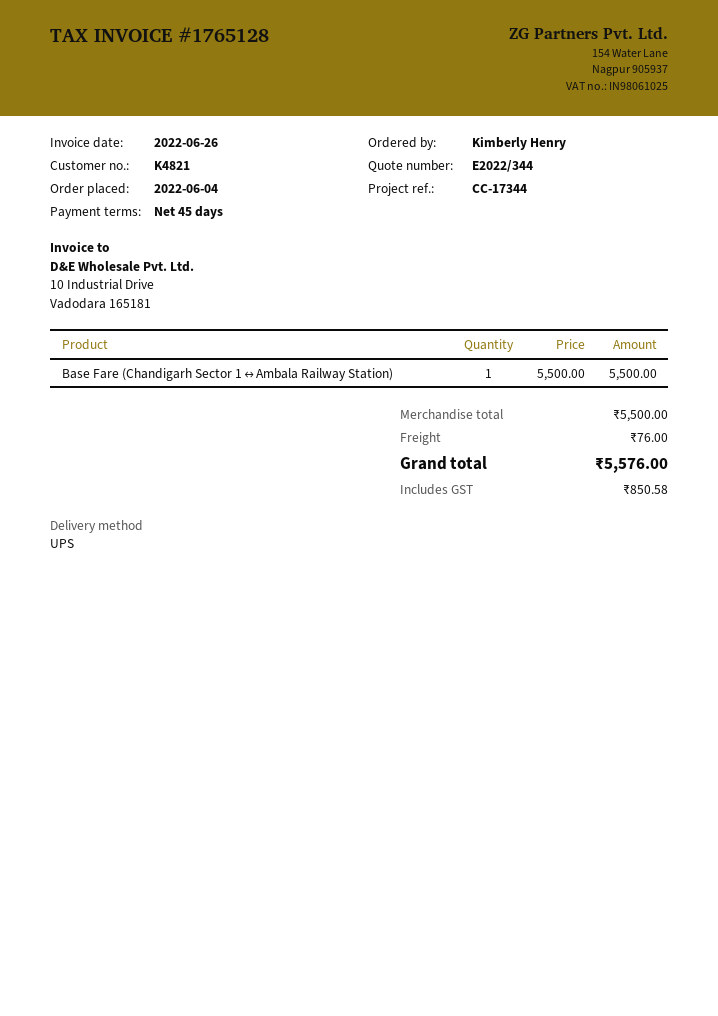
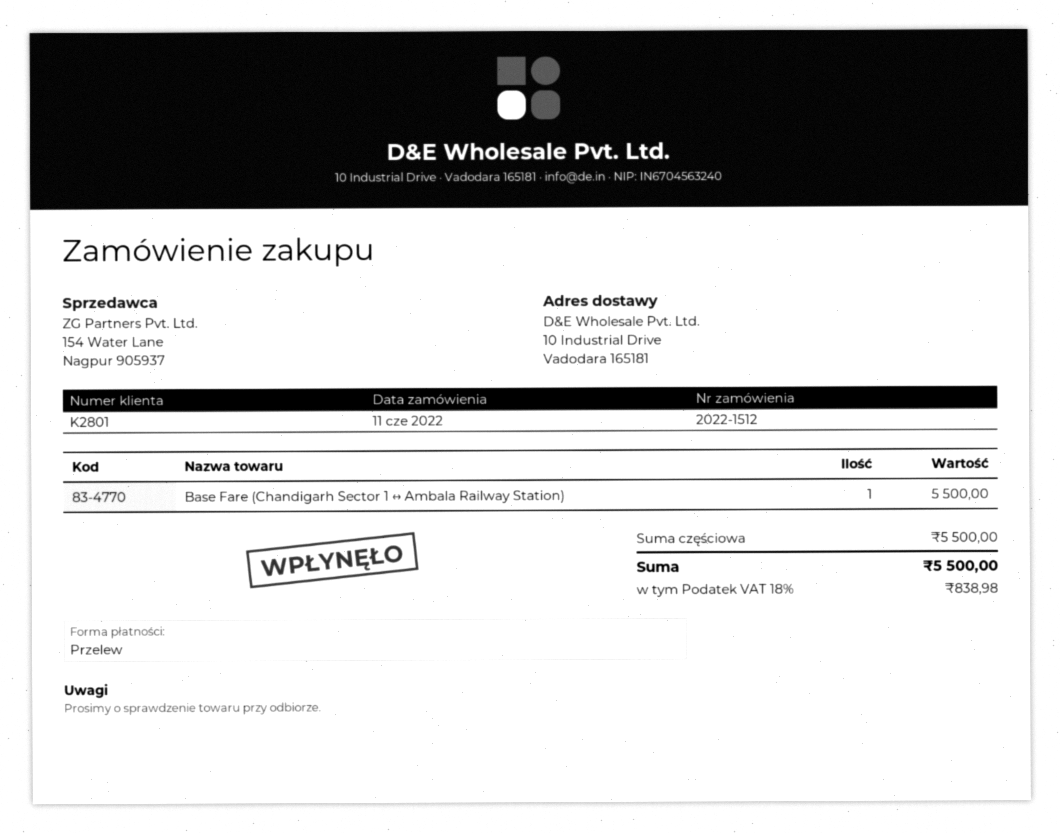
order date: 2022-06-04 -> 2022-06-11
customer number: K4821 -> K2801
shipping: 76.00 -> none
tax: 850.58 -> 838.98
total: 5576.00 -> 5500.00

